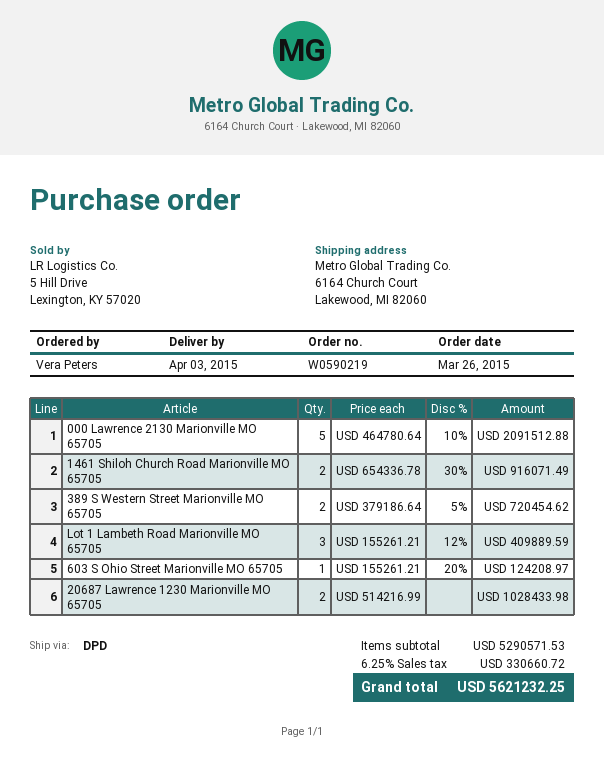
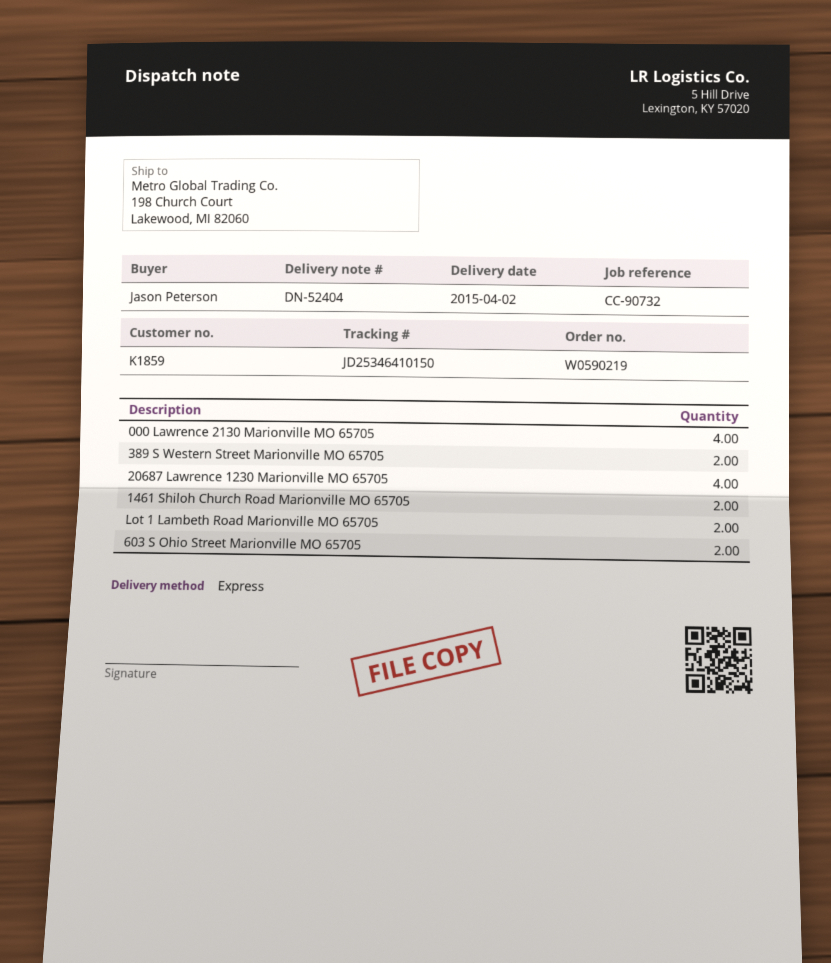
delivery date: 2015-04-03 -> 2015-04-02
ordered by: Vera Peters -> Jason Peterson
shipping method: DPD -> express
ship to: 6164 Church Court, Lakewood, MI 82060 -> 198 Church Court, Lakewood, MI 82060
000 Lawrence 2130 Marionville MO 65705: 5 -> 4
Lot 1 Lambeth Road Marionville MO 65705: 3 -> 2
603 S Ohio Street Marionville MO 65705: 1 -> 2
20687 Lawrence 1230 Marionville MO 65705: 2 -> 4

